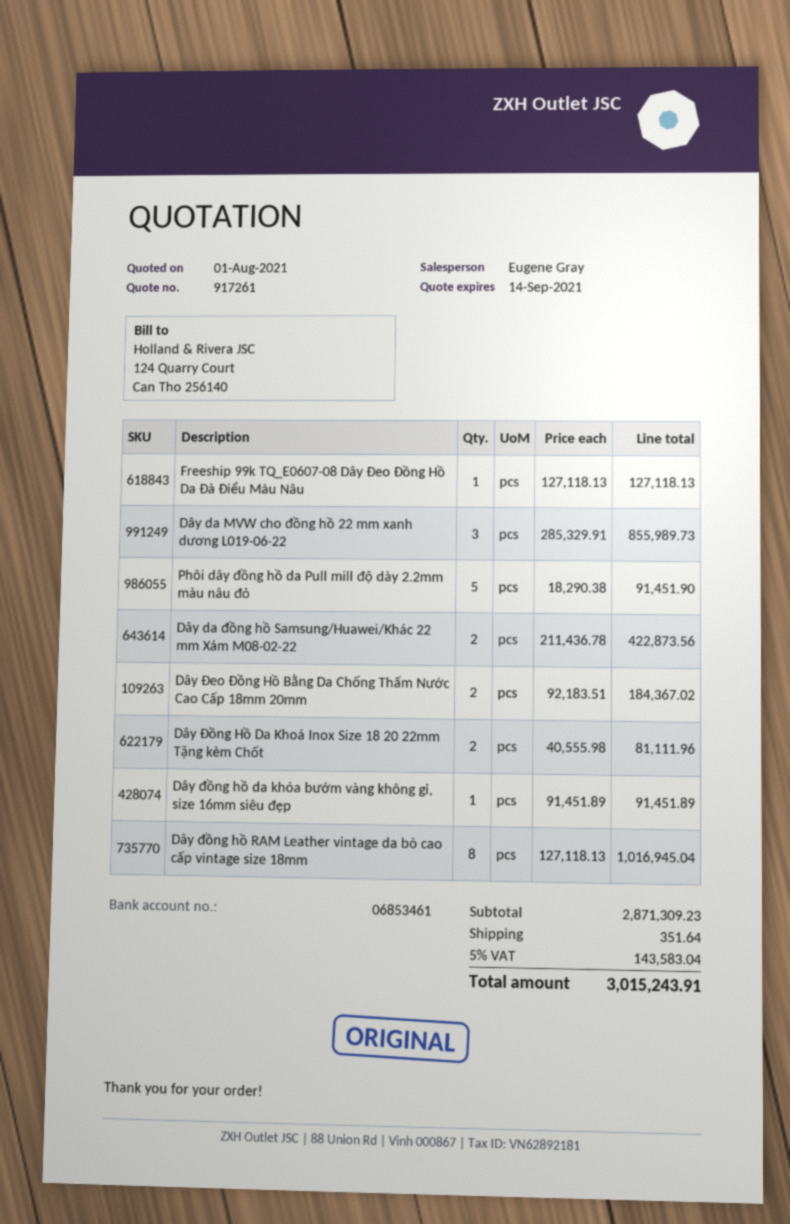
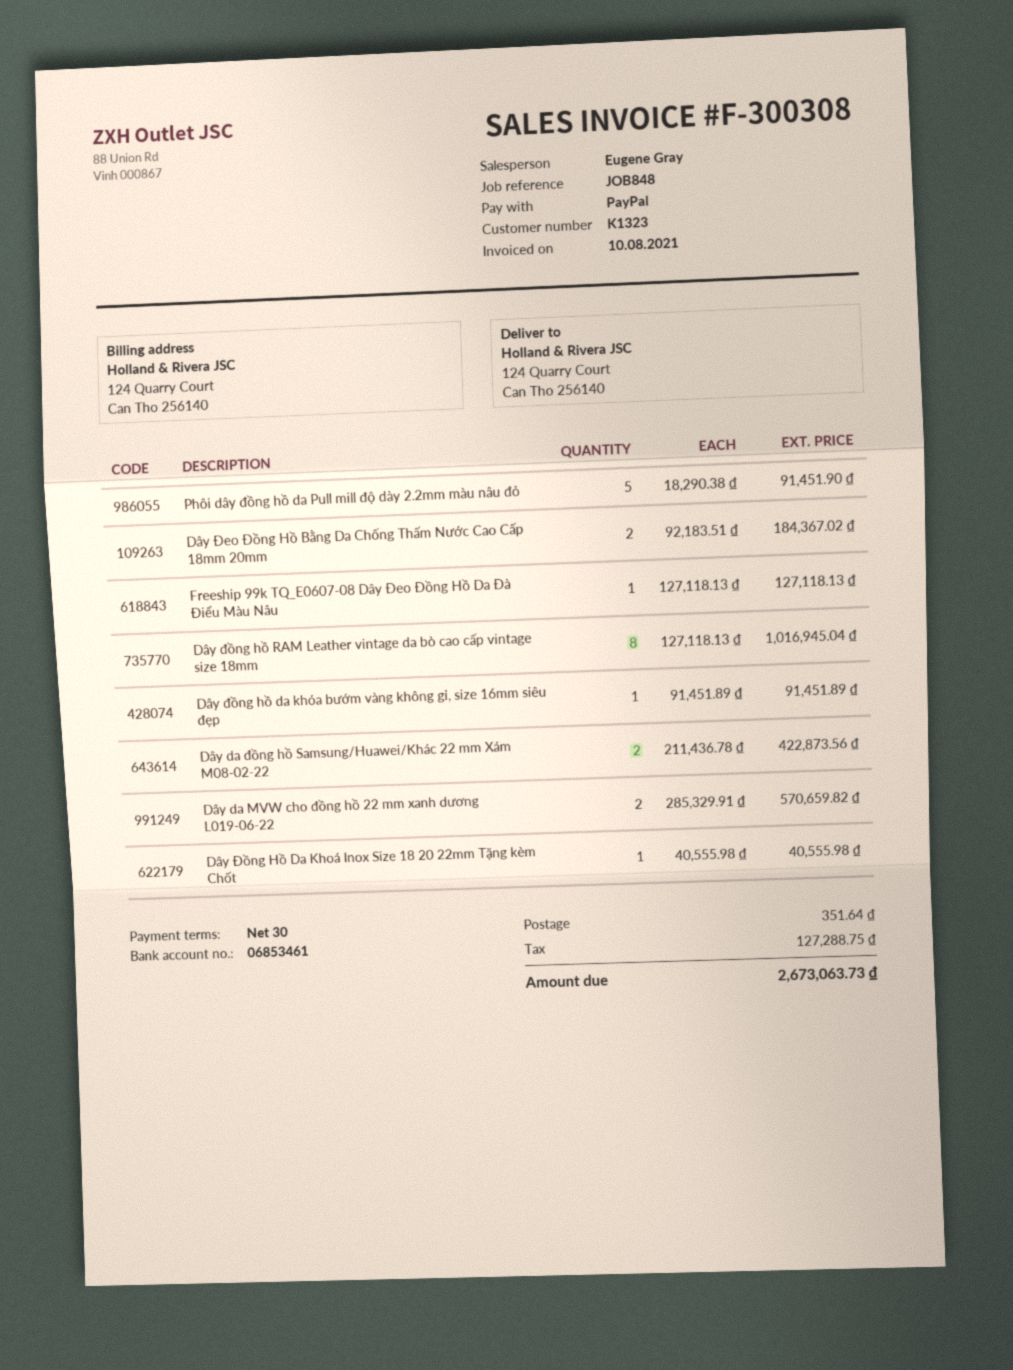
Dây da MVW cho đồng hồ 22 mm xanh dương L019-06-22: 3 x 285329.91 = 855989.73 -> 2 x 285329.91 = 570659.82
Dây Đồng Hồ Da Khoá Inox Size 18 20 22mm Tặng kèm Chốt: 2 x 40555.98 = 81111.96 -> 1 x 40555.98 = 40555.98
tax: 143583.04 -> 127288.75
total: 3015243.91 -> 2673063.73

